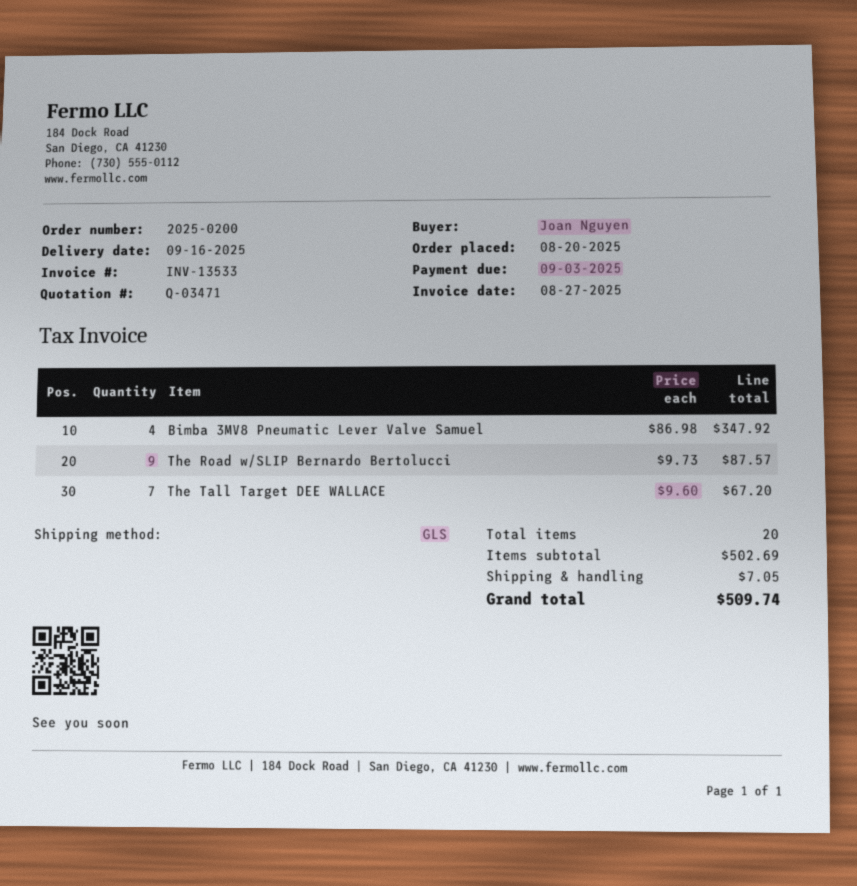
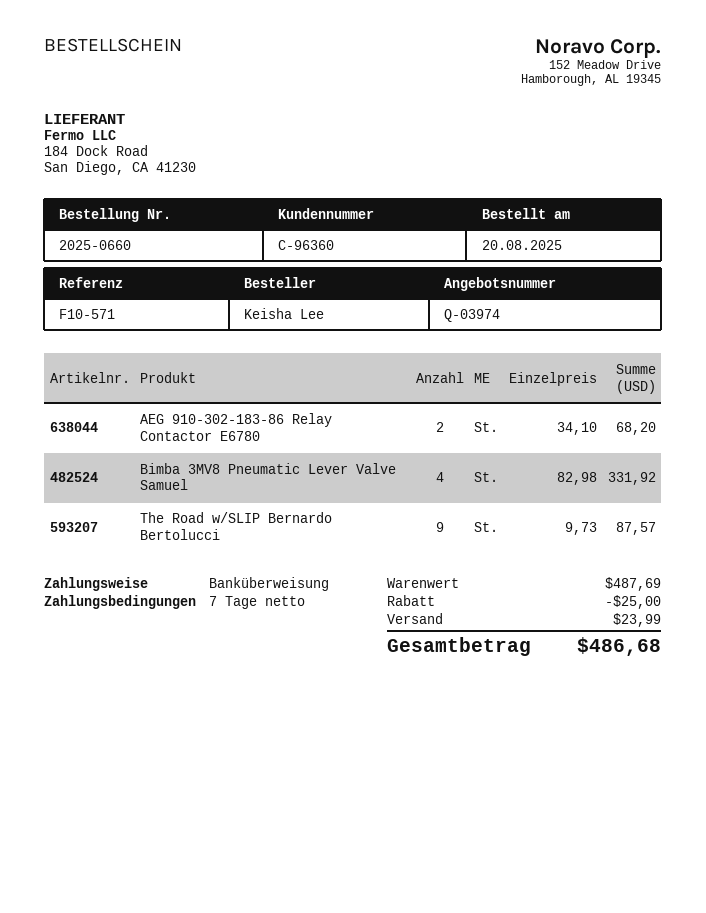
quote number: Q-03471 -> Q-03974
order number: 2025-0200 -> 2025-0660
ordered by: Joan Nguyen -> Keisha Lee
Bimba 3MV8 Pneumatic Lever Valve Samuel: 4 x 86.98 = 347.92 -> 4 x 82.98 = 331.92
The Tall Target DEE WALLACE: 7 x 9.60 = 67.20 -> none
AEG 910-302-183-86 Relay Contactor E6780: none -> 2 x 34.10 = 68.20
subtotal: 502.69 -> 487.69
discount: none -> 25.00
shipping: 7.05 -> 23.99
total: 509.74 -> 486.68

